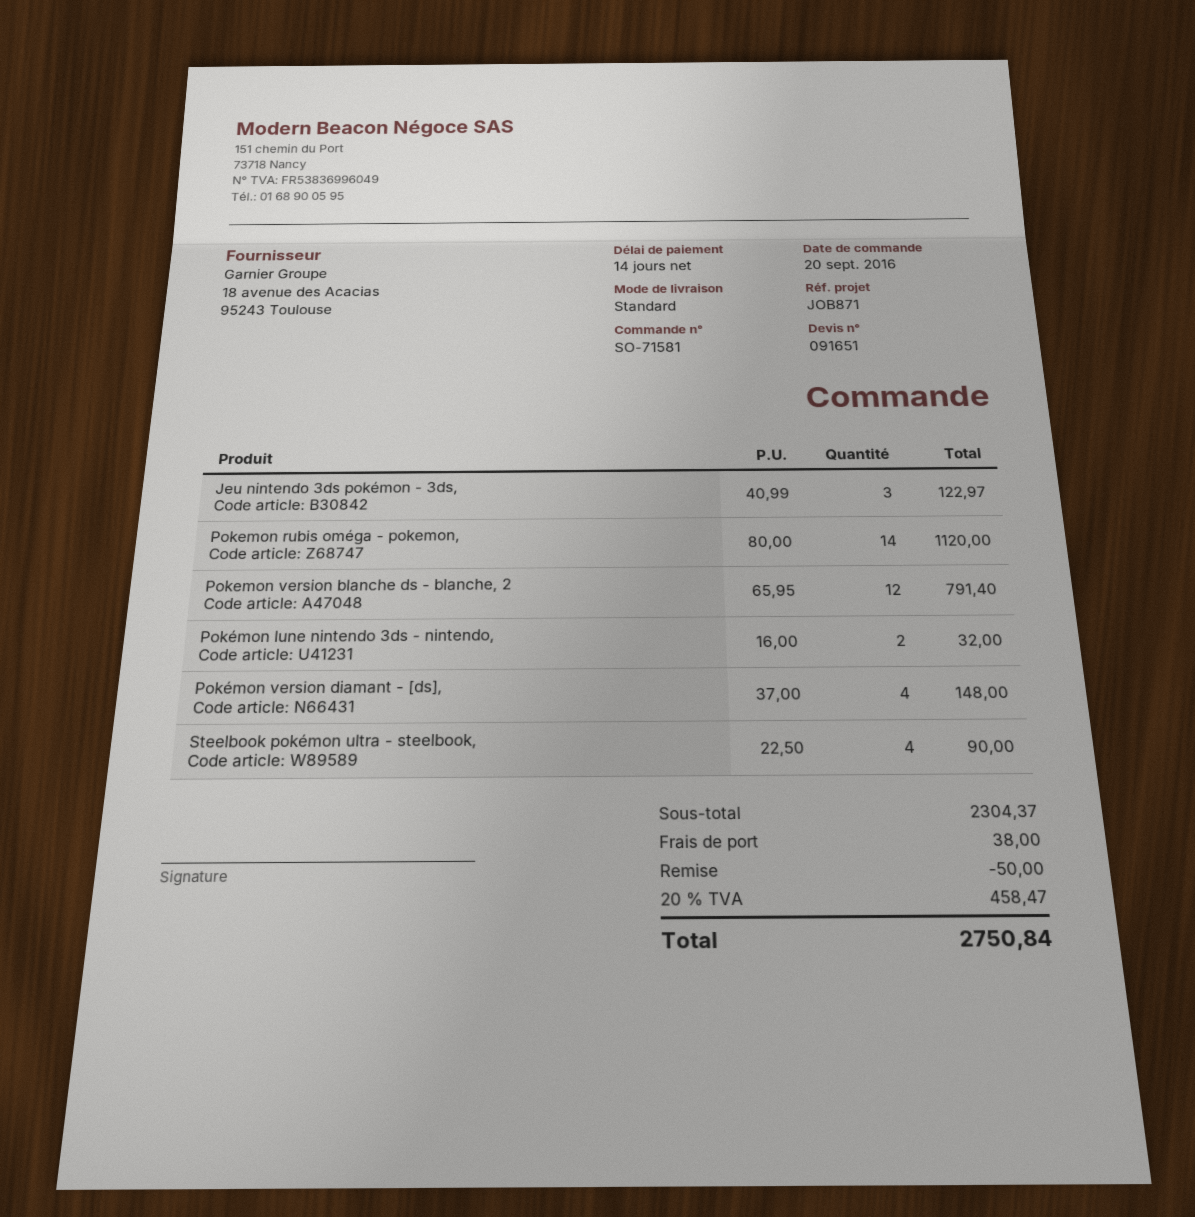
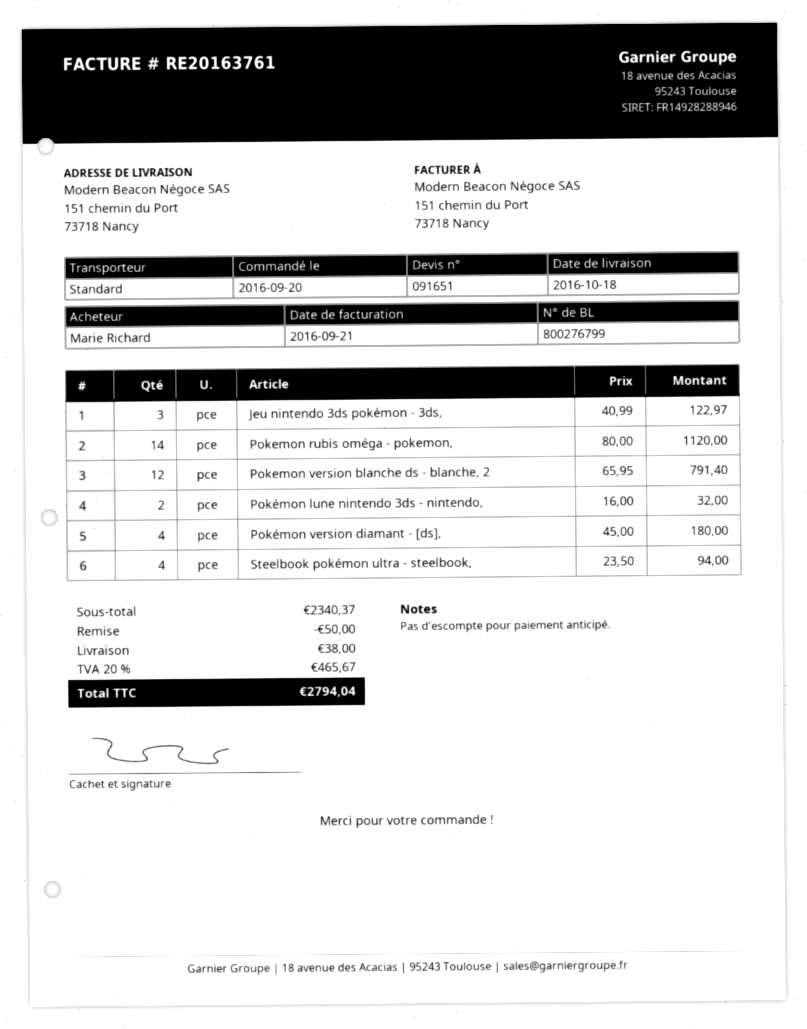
Pokémon version diamant - [ds],: 4 x 37.00 = 148.00 -> 4 x 45.00 = 180.00
Steelbook pokémon ultra - steelbook,: 4 x 22.50 = 90.00 -> 4 x 23.50 = 94.00
subtotal: 2304.37 -> 2340.37
tax: 20% = 458.47 -> 20% = 465.67
total: 2750.84 -> 2794.04

